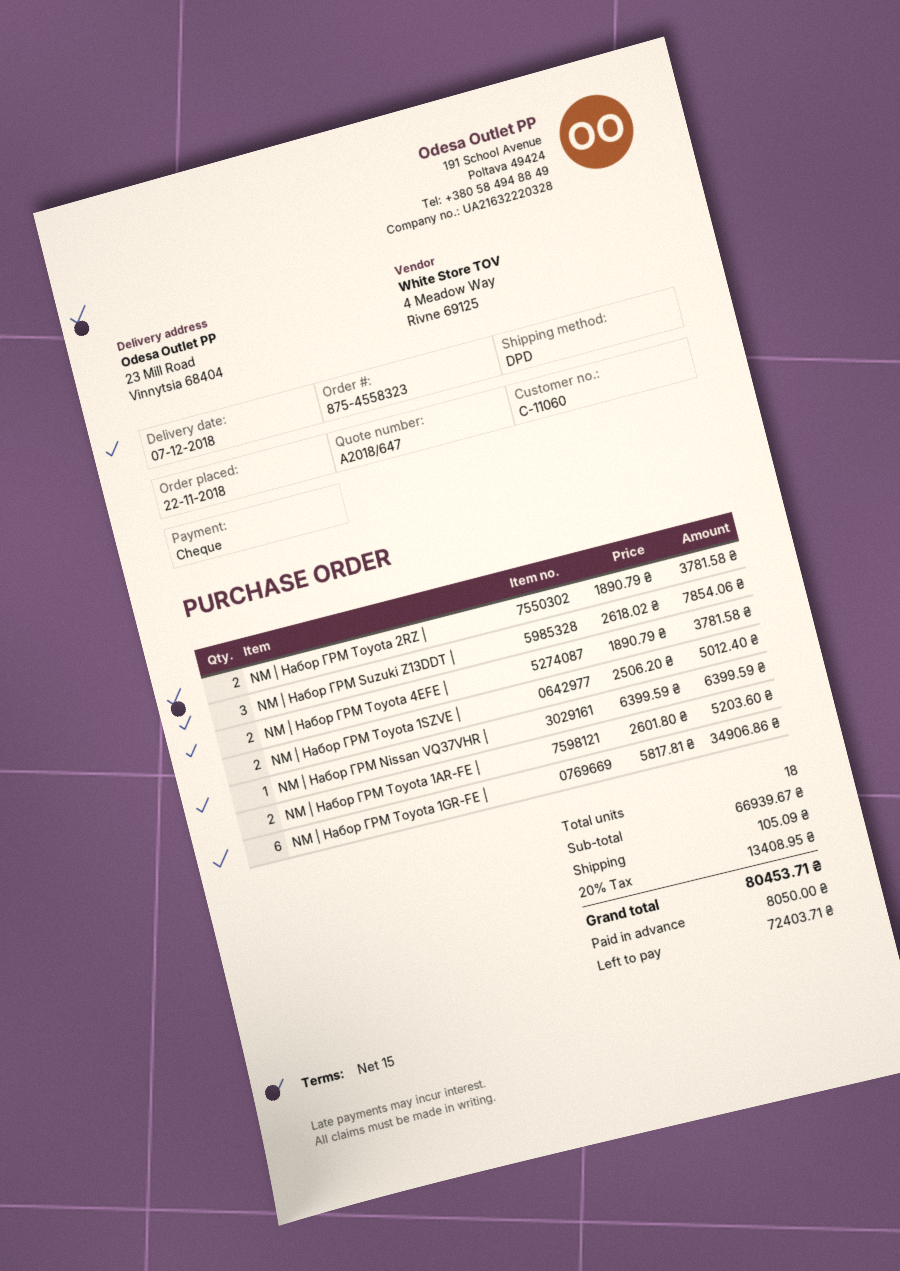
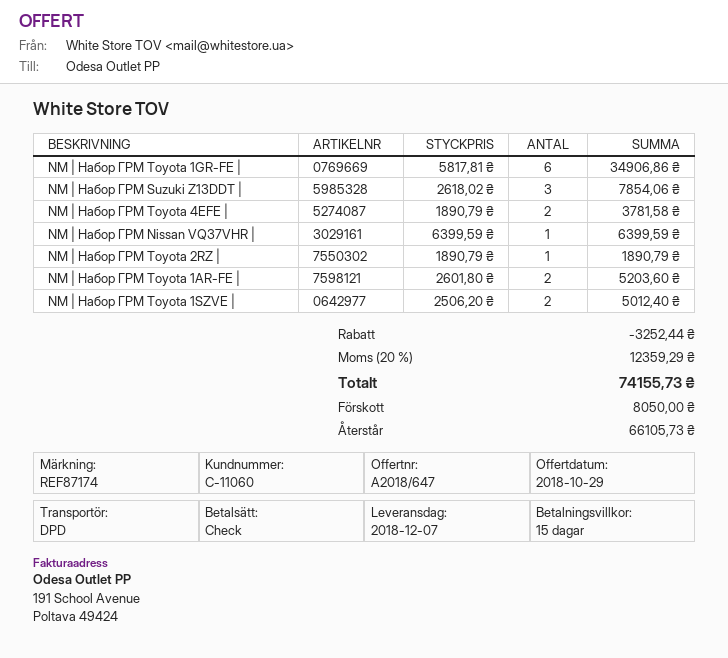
NM | Набор ГРМ Toyota 2RZ |: 2 x 1890.79 = 3781.58 -> 1 x 1890.79 = 1890.79
discount: none -> 3252.44
shipping: 105.09 -> none
tax: 20% = 13408.95 -> 20% = 12359.29
total: 80453.71 -> 74155.73
balance: 72403.71 -> 66105.73

